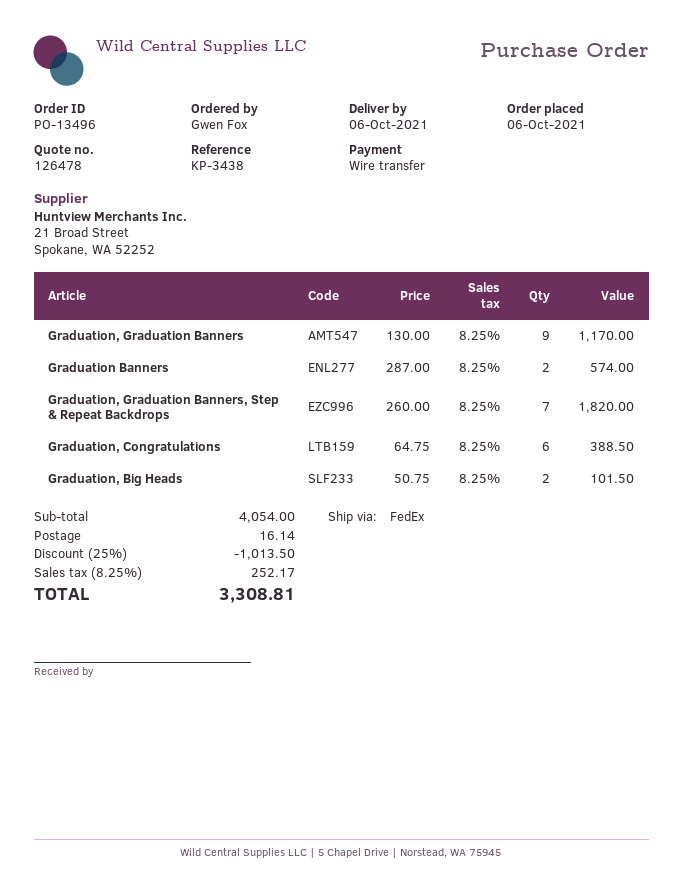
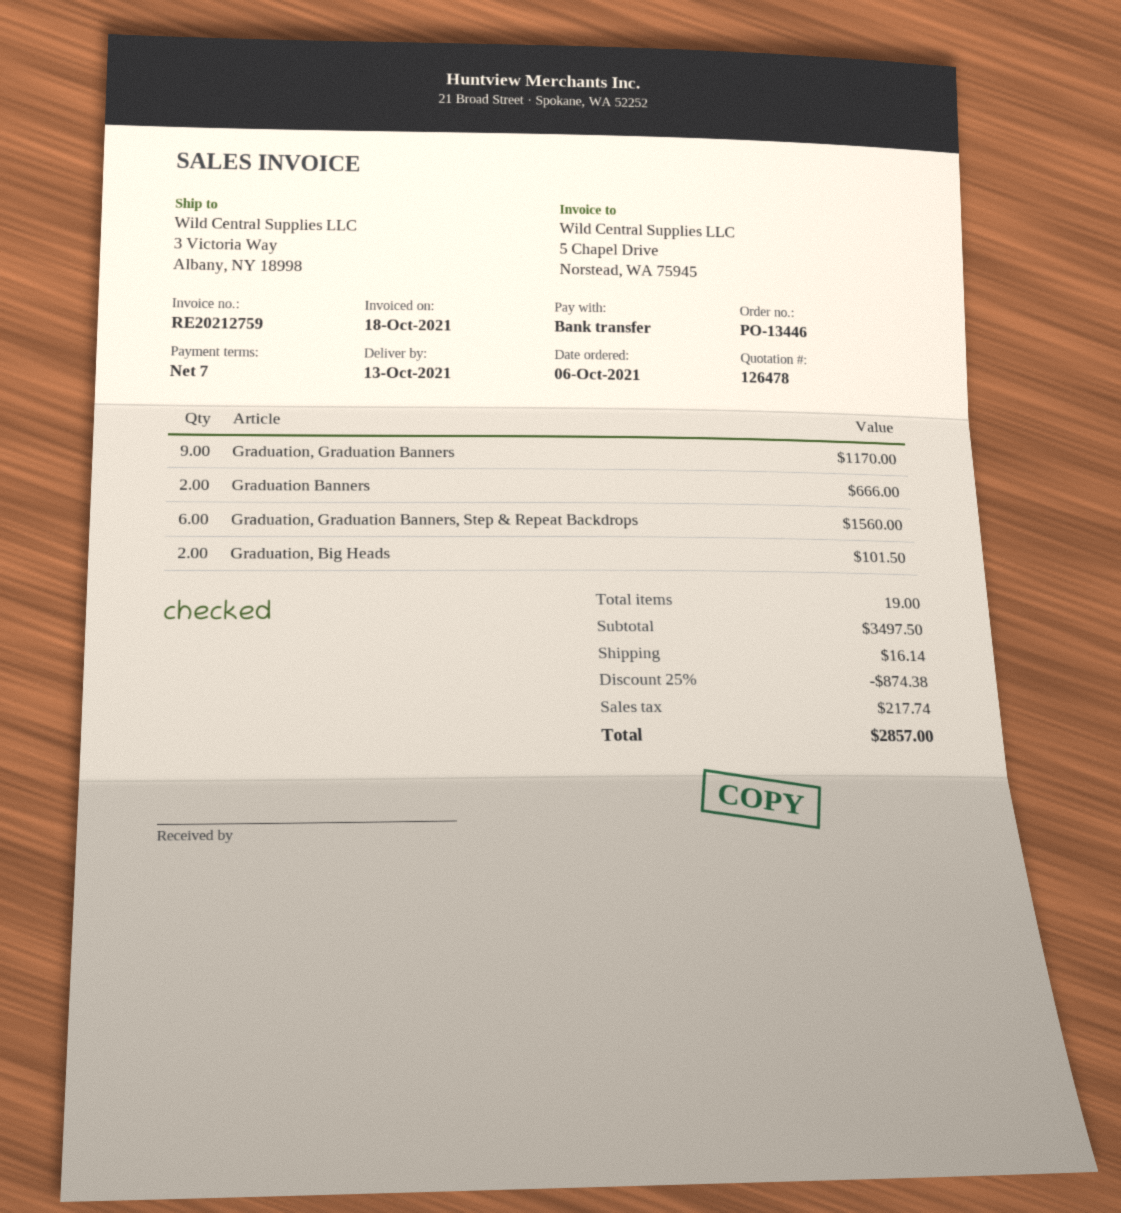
order number: PO-13496 -> PO-13446
delivery date: 2021-10-06 -> 2021-10-13
Graduation Banners: 2 for 574.00 -> 2 for 666.00
Graduation, Graduation Banners, Step & Repeat Backdrops: 7 for 1820.00 -> 6 for 1560.00
Graduation, Congratulations: 6 for 388.50 -> none
subtotal: 4054.00 -> 3497.50
discount: 25% = 1013.50 -> 25% = 874.38
tax: 252.17 -> 217.74
total: 3308.81 -> 2857.00

